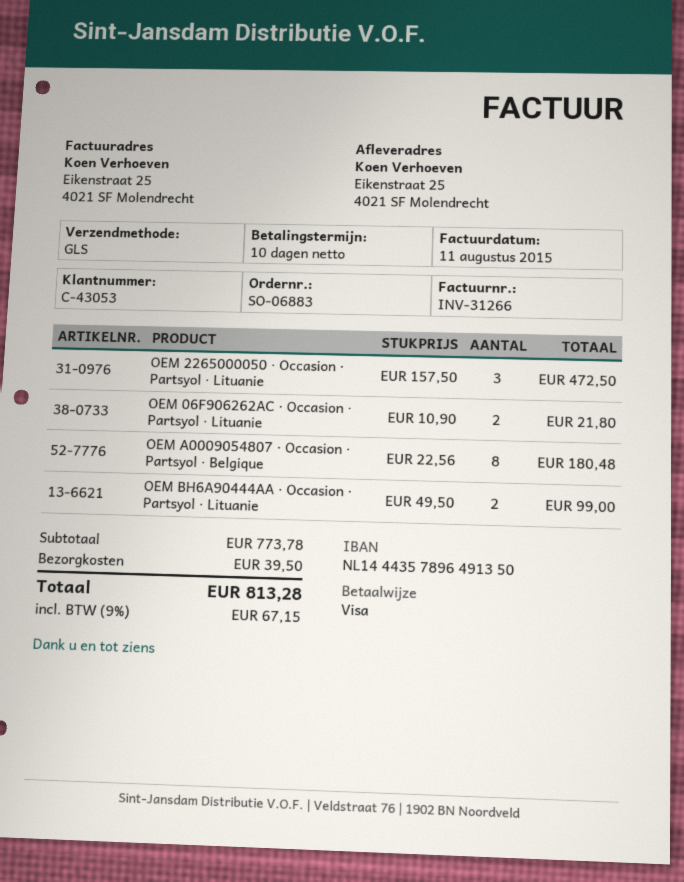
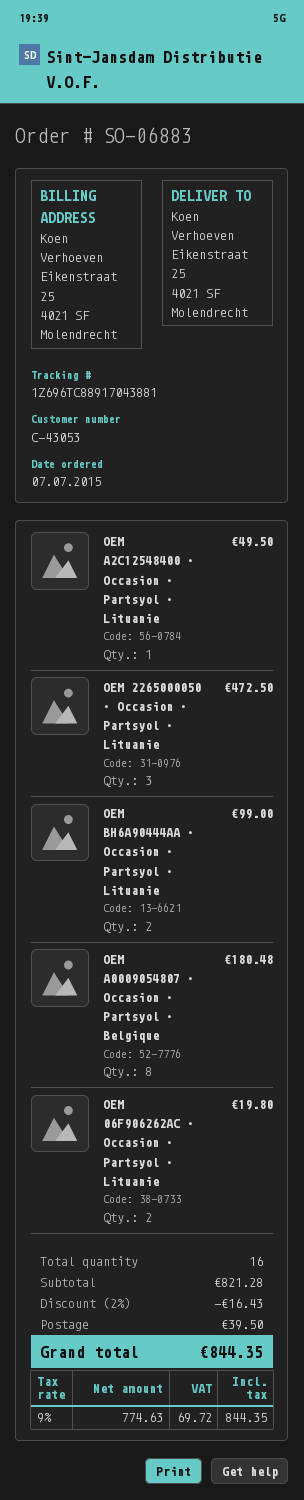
OEM 06F906262AC · Occasion · Partsyol · Lituanie: 2 for 21.80 -> 2 for 19.80
OEM A2C12548400 · Occasion · Partsyol · Lituanie: none -> 1 for 49.50
subtotal: 773.78 -> 821.28
discount: none -> 2% = 16.43
tax: 9% = 67.15 -> 9% = 69.72
total: 813.28 -> 844.35

